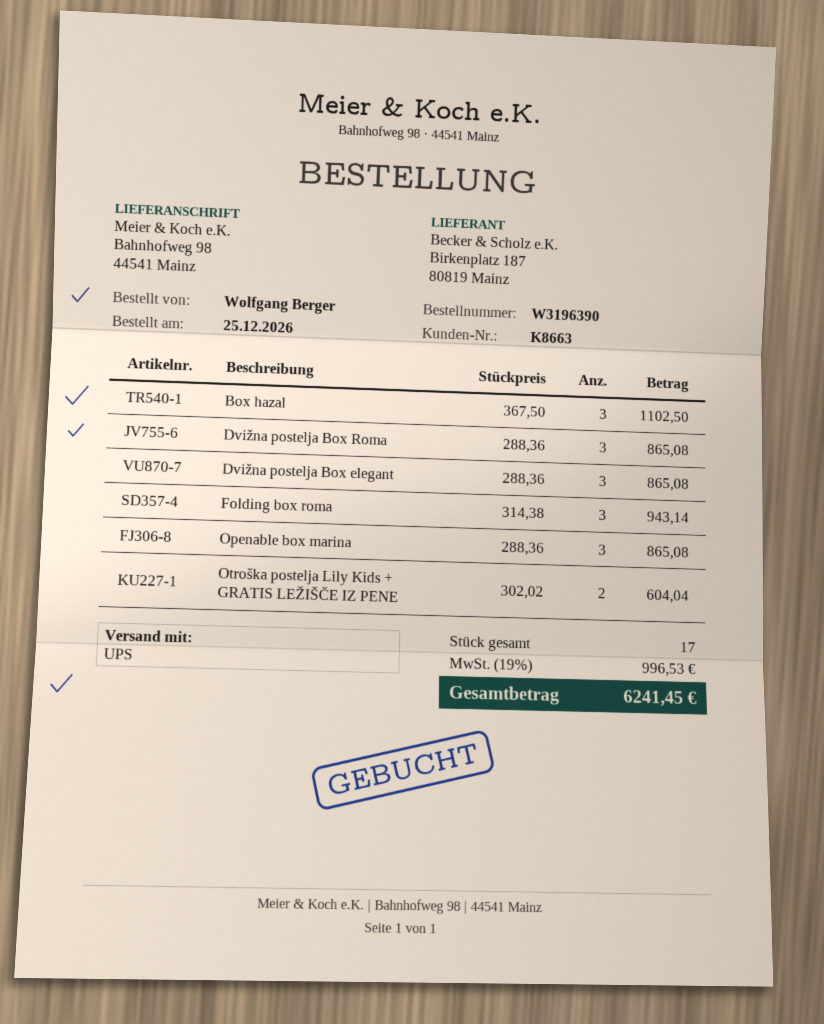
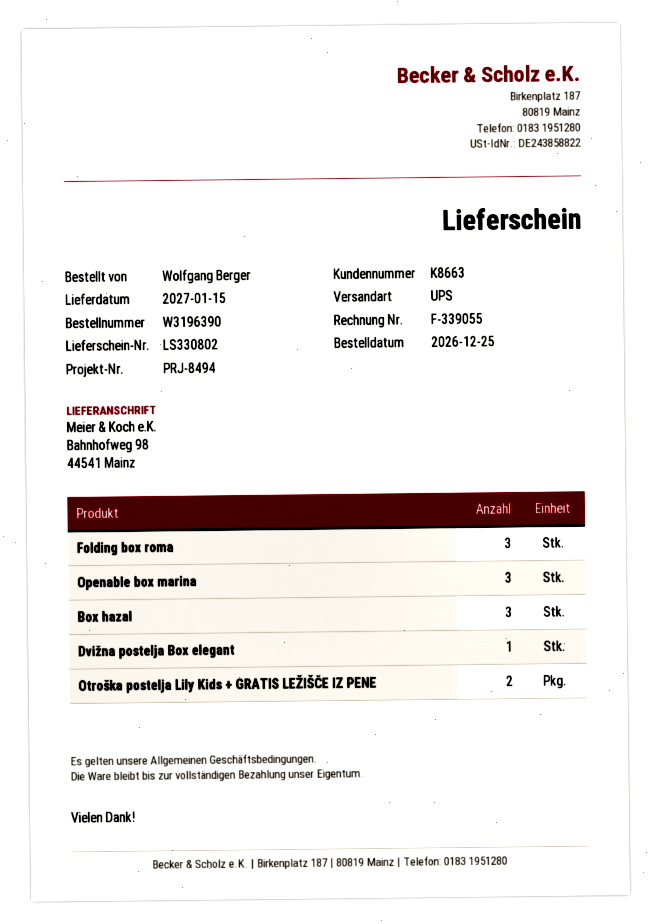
Dvižna postelja Box Roma: 3 -> none
Dvižna postelja Box elegant: 3 -> 1

